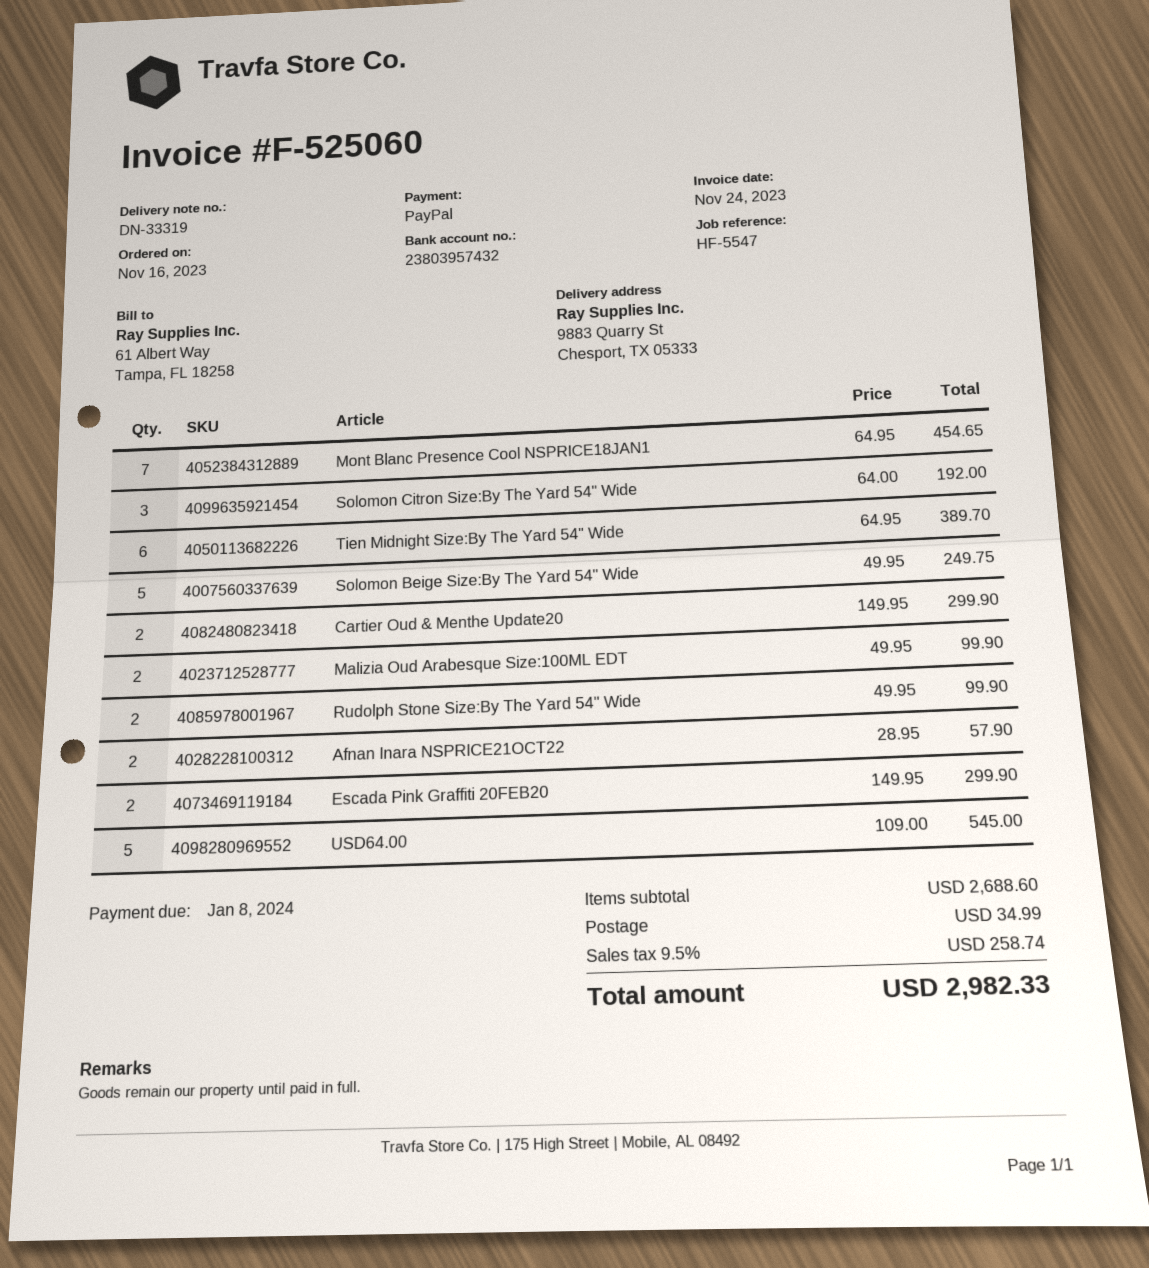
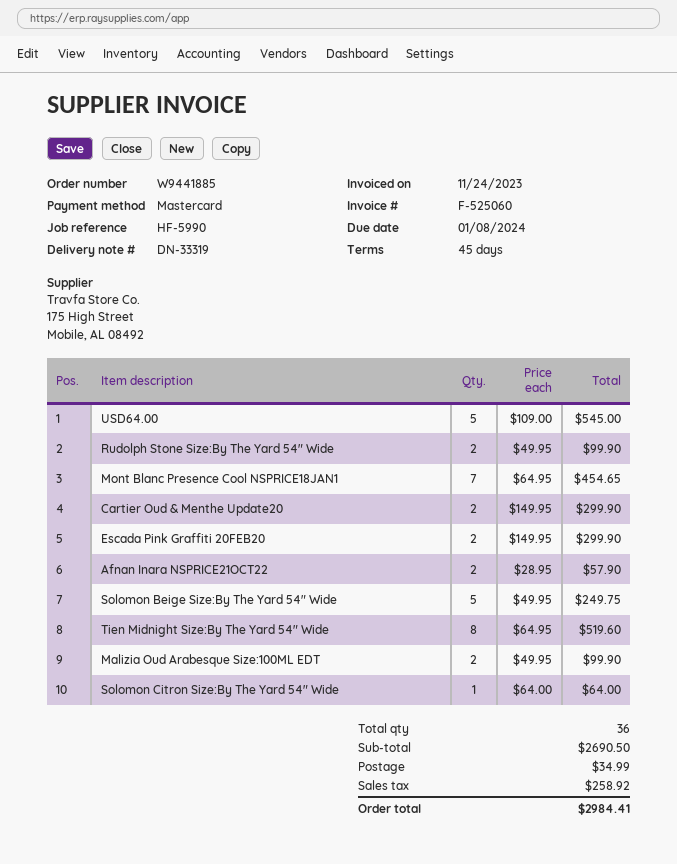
reference: HF-5547 -> HF-5990
payment method: PayPal -> Mastercard
Solomon Citron Size:By The Yard 54" Wide: 3 x 64.00 = 192.00 -> 1 x 64.00 = 64.00
Tien Midnight Size:By The Yard 54" Wide: 6 x 64.95 = 389.70 -> 8 x 64.95 = 519.60
subtotal: 2688.60 -> 2690.50
tax: 258.74 -> 258.92
total: 2982.33 -> 2984.41

